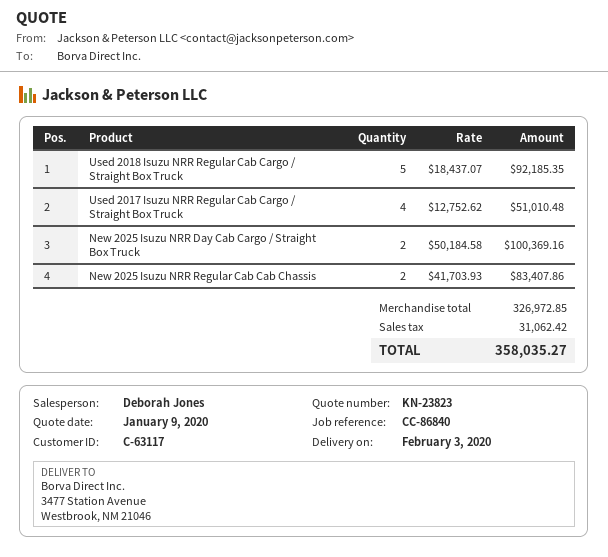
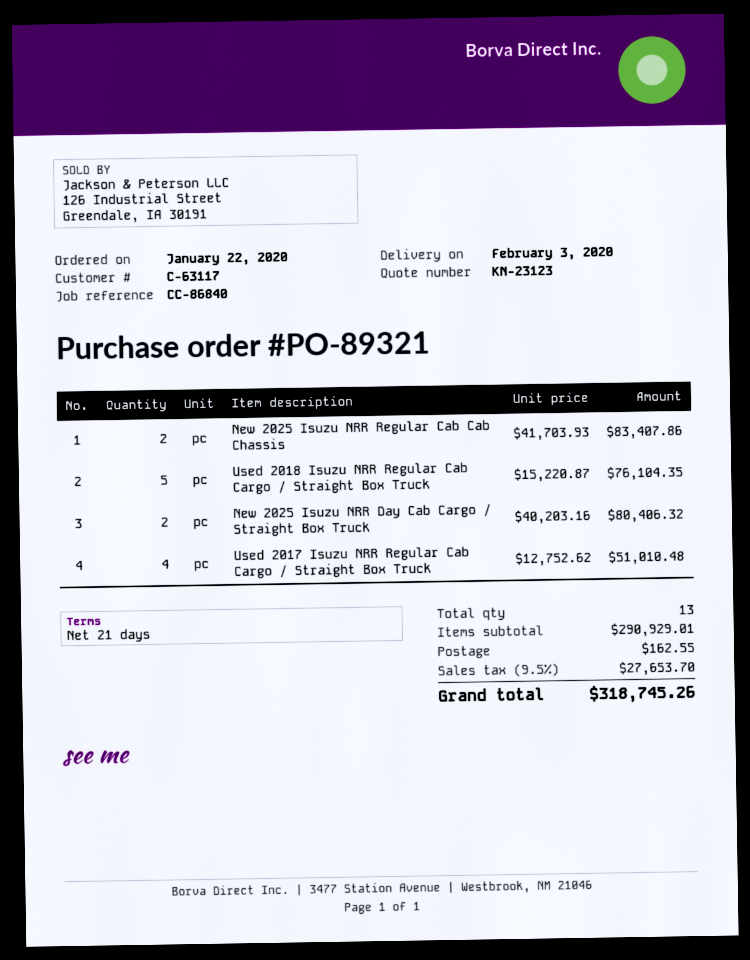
quote number: KN-23823 -> KN-23123
Used 2018 Isuzu NRR Regular Cab Cargo / Straight Box Truck: 5 x 18437.07 = 92185.35 -> 5 x 15220.87 = 76104.35
New 2025 Isuzu NRR Day Cab Cargo / Straight Box Truck: 2 x 50184.58 = 100369.16 -> 2 x 40203.16 = 80406.32
subtotal: 326972.85 -> 290929.01
shipping: none -> 162.55
tax: 31062.42 -> 27653.70
total: 358035.27 -> 318745.26

